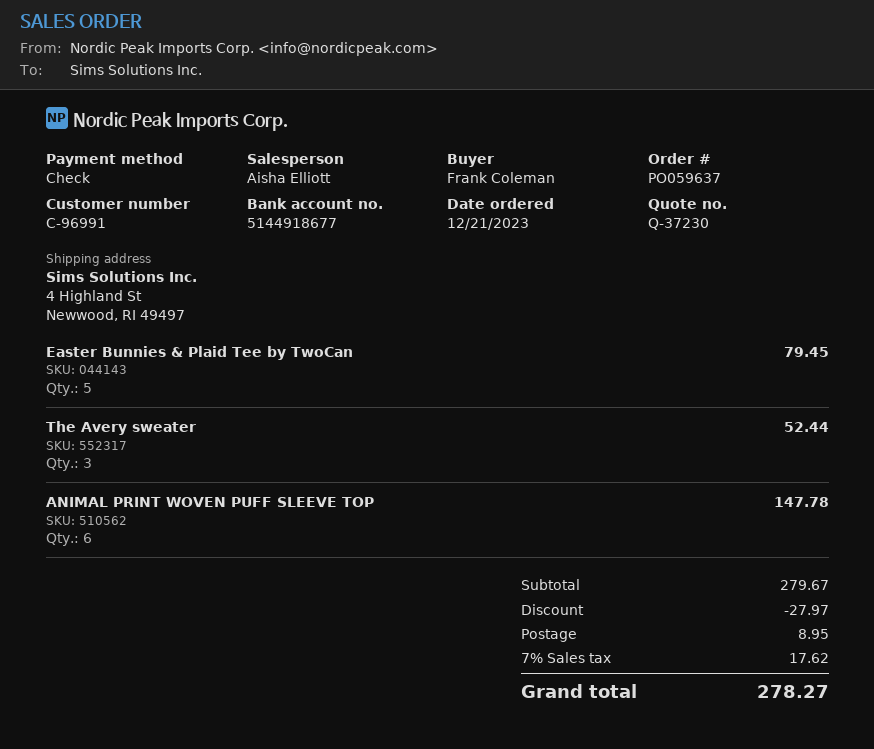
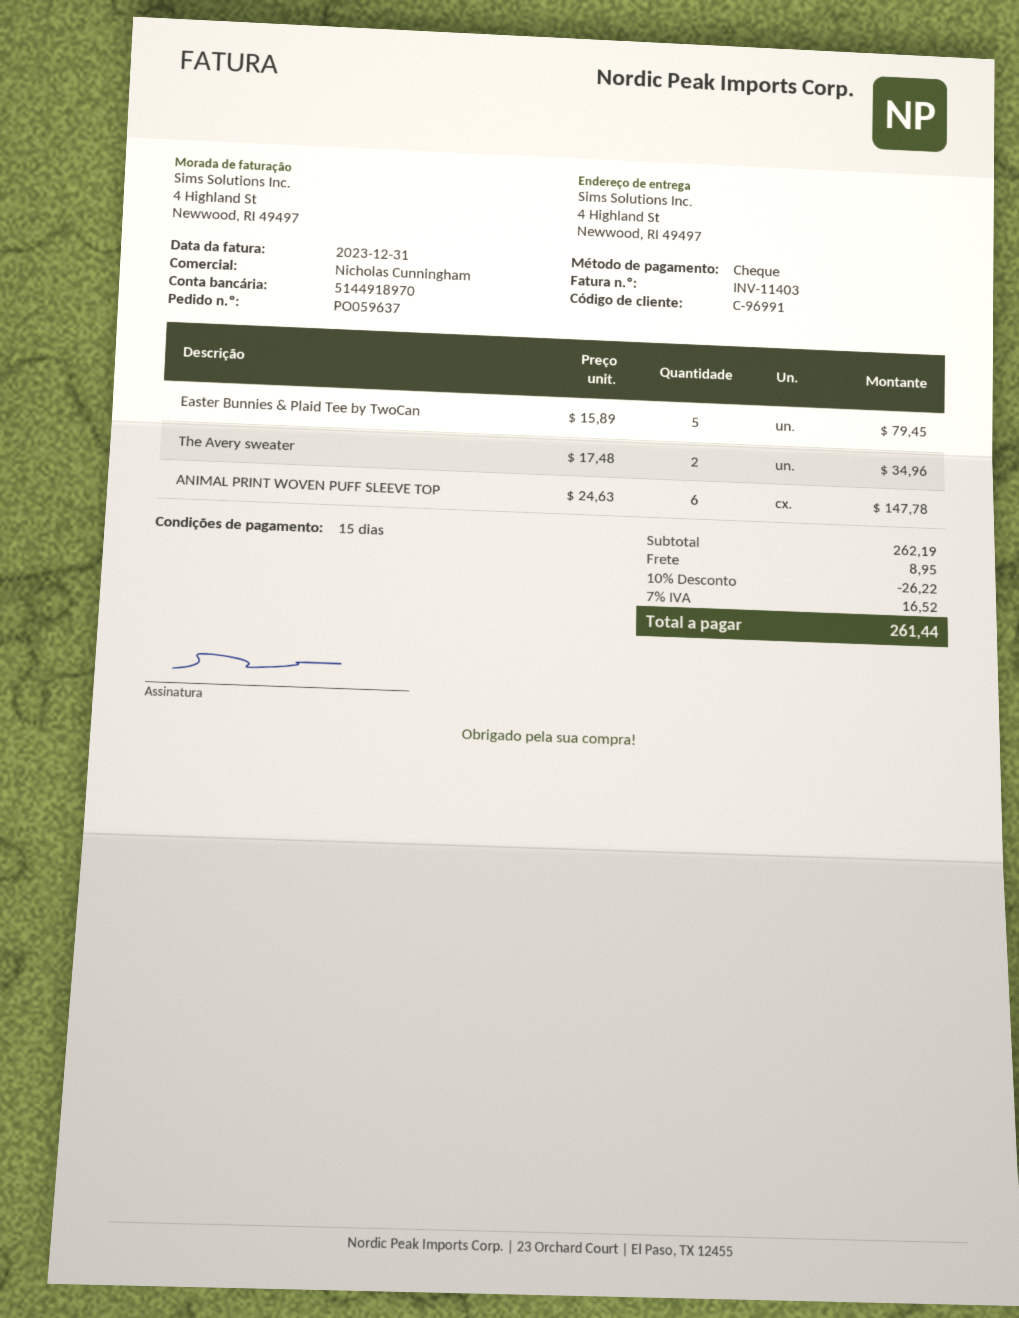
sales rep: Aisha Elliott -> Nicholas Cunningham
bank account: 5144918677 -> 5144918970
The Avery sweater: 3 for 52.44 -> 2 for 34.96
subtotal: 279.67 -> 262.19
discount: 27.97 -> 26.22
tax: 7% = 17.62 -> 7% = 16.52
total: 278.27 -> 261.44

